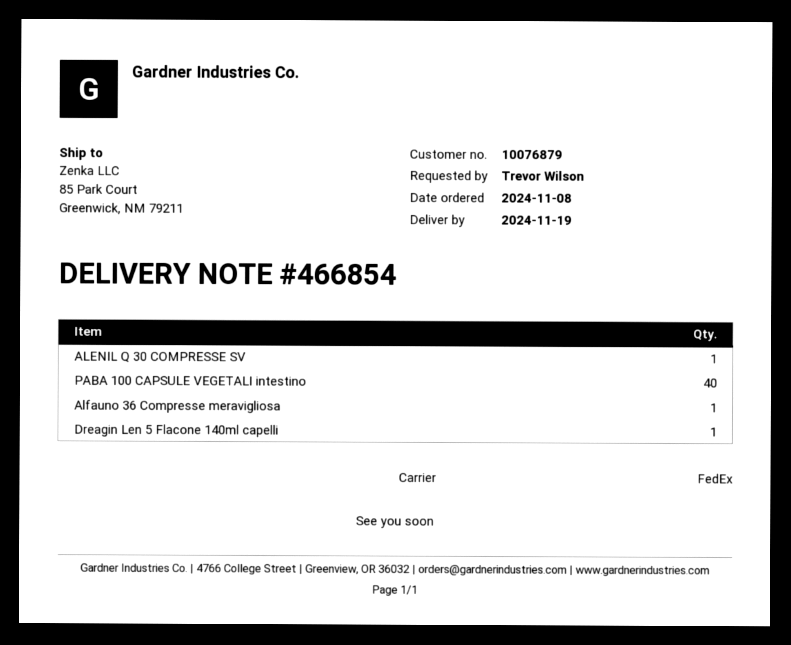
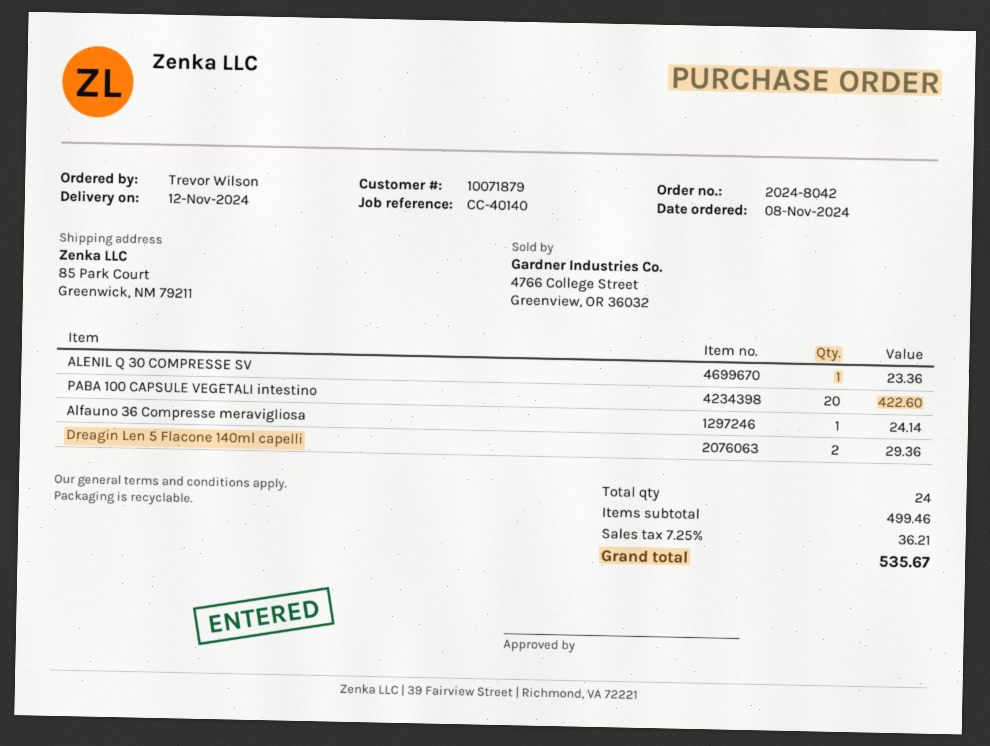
delivery date: 2024-11-19 -> 2024-11-12
customer number: 10076879 -> 10071879
PABA 100 CAPSULE VEGETALI intestino: 40 -> 20
Dreagin Len 5 Flacone 140ml capelli: 1 -> 2

